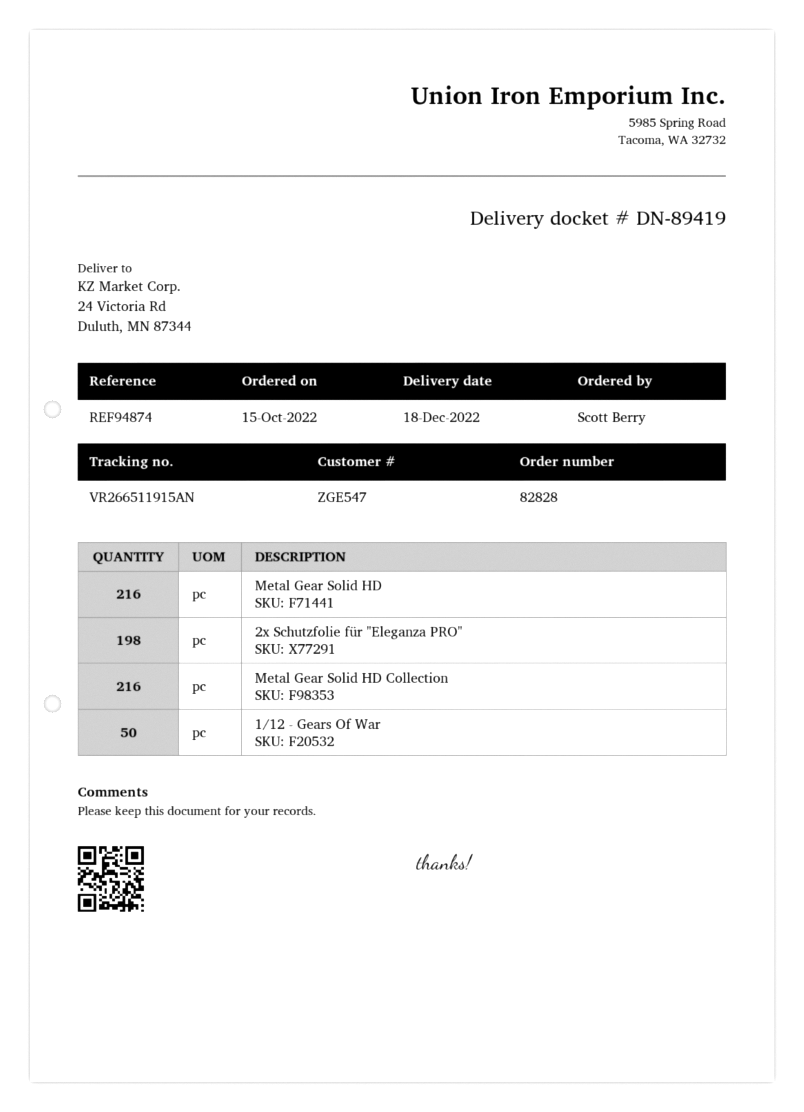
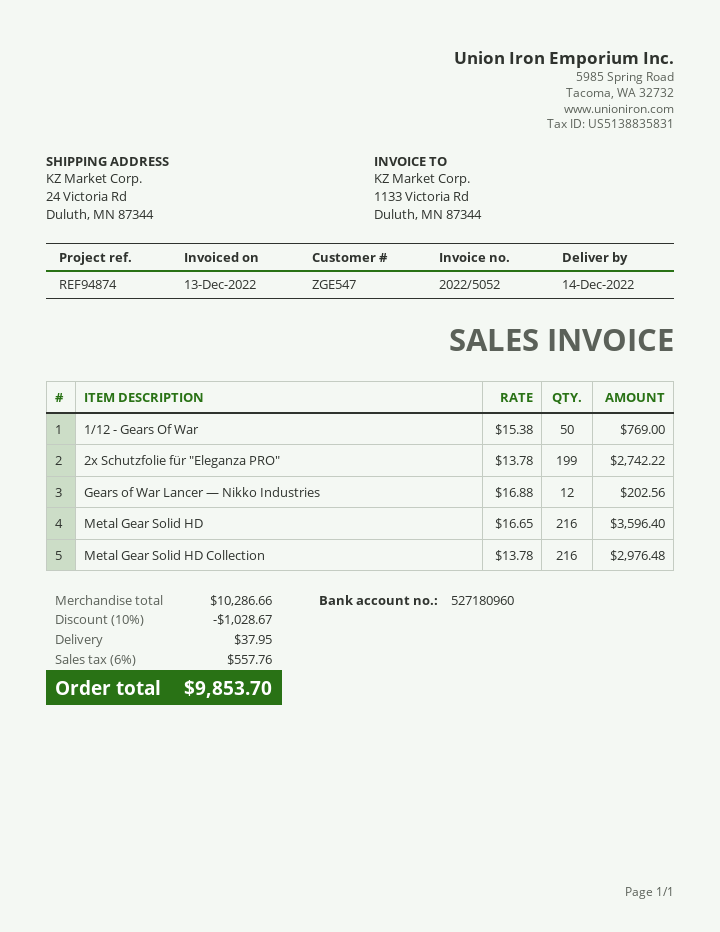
delivery date: 2022-12-18 -> 2022-12-14
2x Schutzfolie für "Eleganza PRO": 198 -> 199
Gears of War Lancer — Nikko Industries: none -> 12

